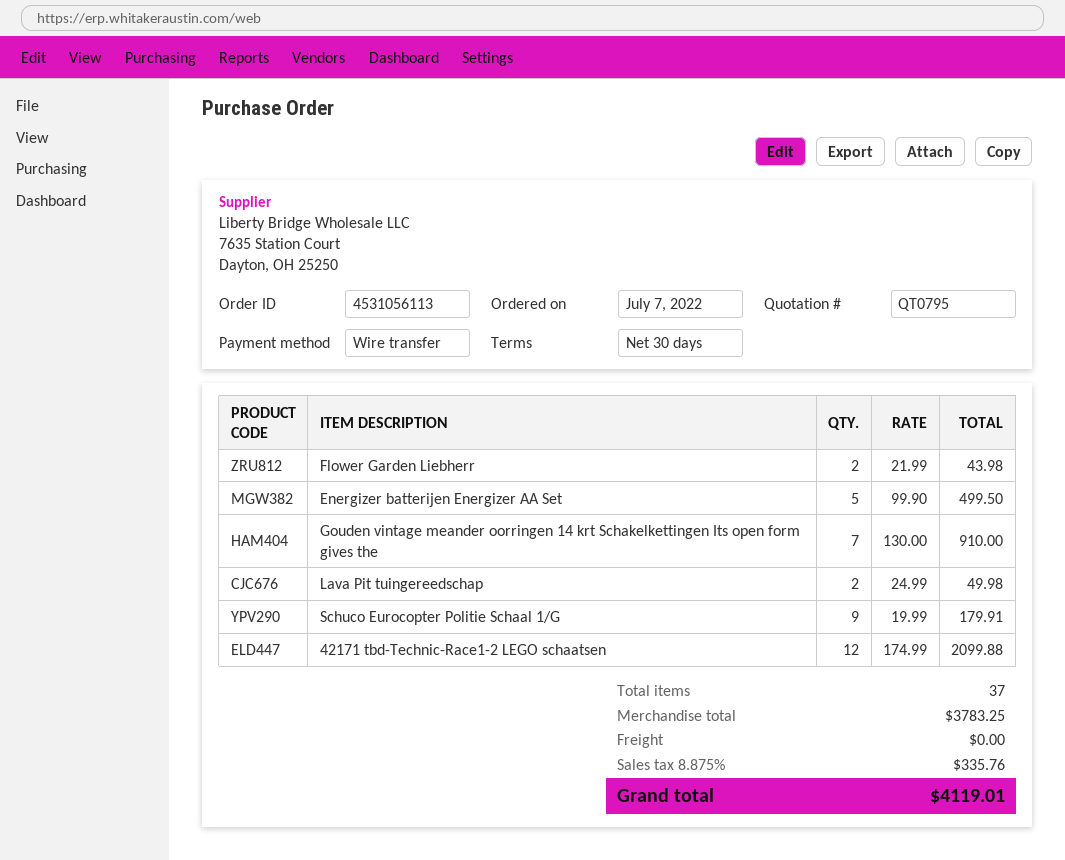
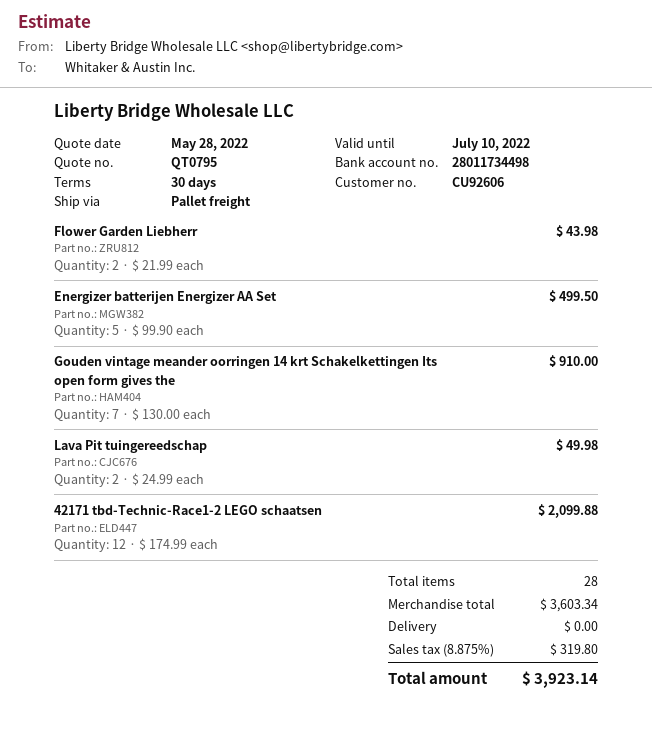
Schuco Eurocopter Politie Schaal 1/G: 9 x 19.99 = 179.91 -> none
total quantity: 37 -> 28
subtotal: 3783.25 -> 3603.34
tax: 8.875% = 335.76 -> 8.875% = 319.80
total: 4119.01 -> 3923.14

